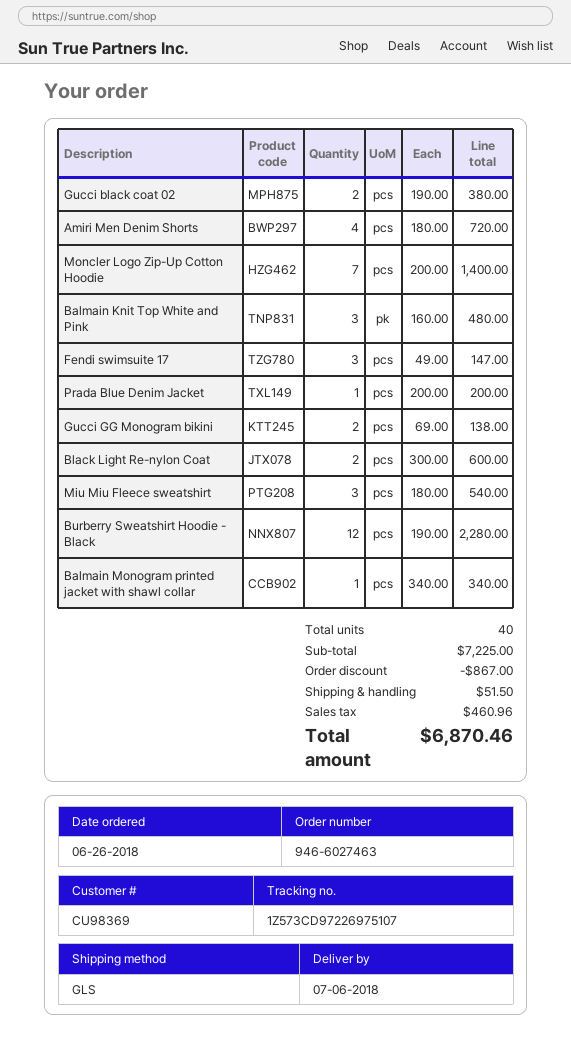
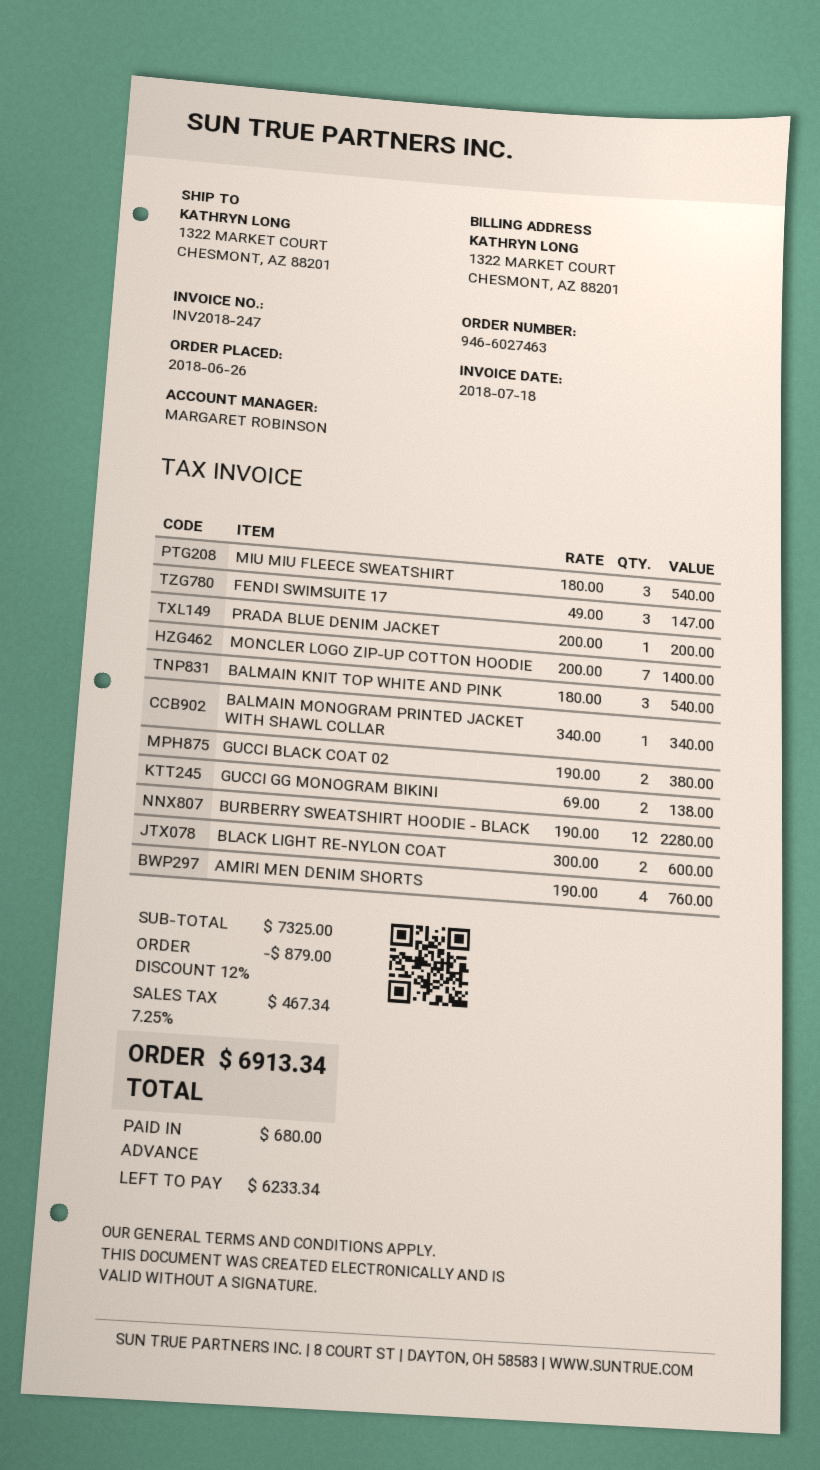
Amiri Men Denim Shorts: 4 x 180.00 = 720.00 -> 4 x 190.00 = 760.00
Balmain Knit Top White and Pink: 3 x 160.00 = 480.00 -> 3 x 180.00 = 540.00
subtotal: 7225.00 -> 7325.00
discount: 867.00 -> 879.00
shipping: 51.50 -> none
tax: 460.96 -> 467.34
total: 6870.46 -> 6913.34

